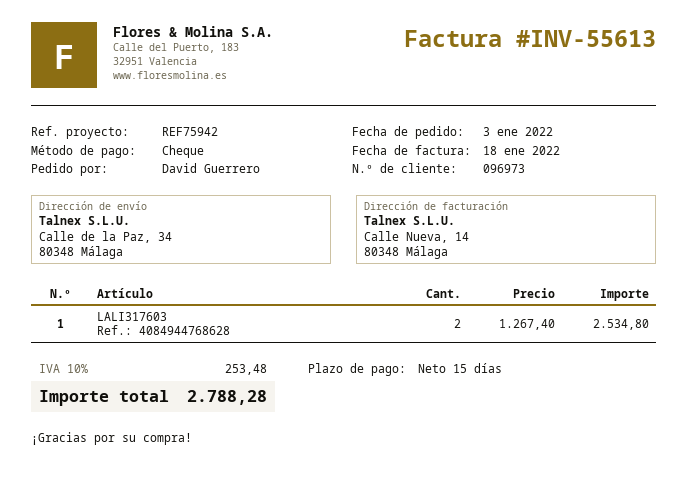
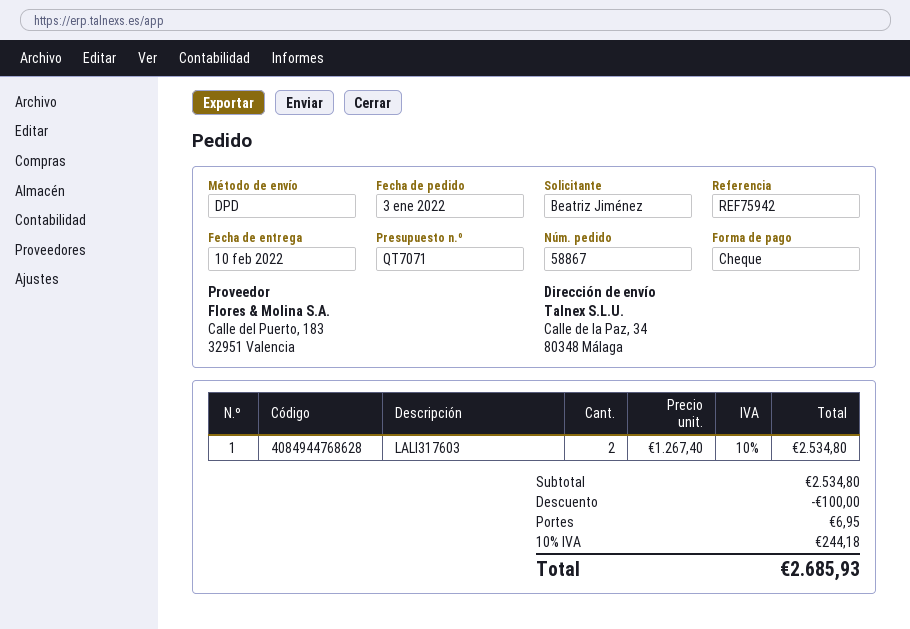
ordered by: David Guerrero -> Beatriz Jiménez
discount: none -> 100.00
shipping: none -> 6.95
tax: 10% = 253.48 -> 10% = 244.18
total: 2788.28 -> 2685.93

